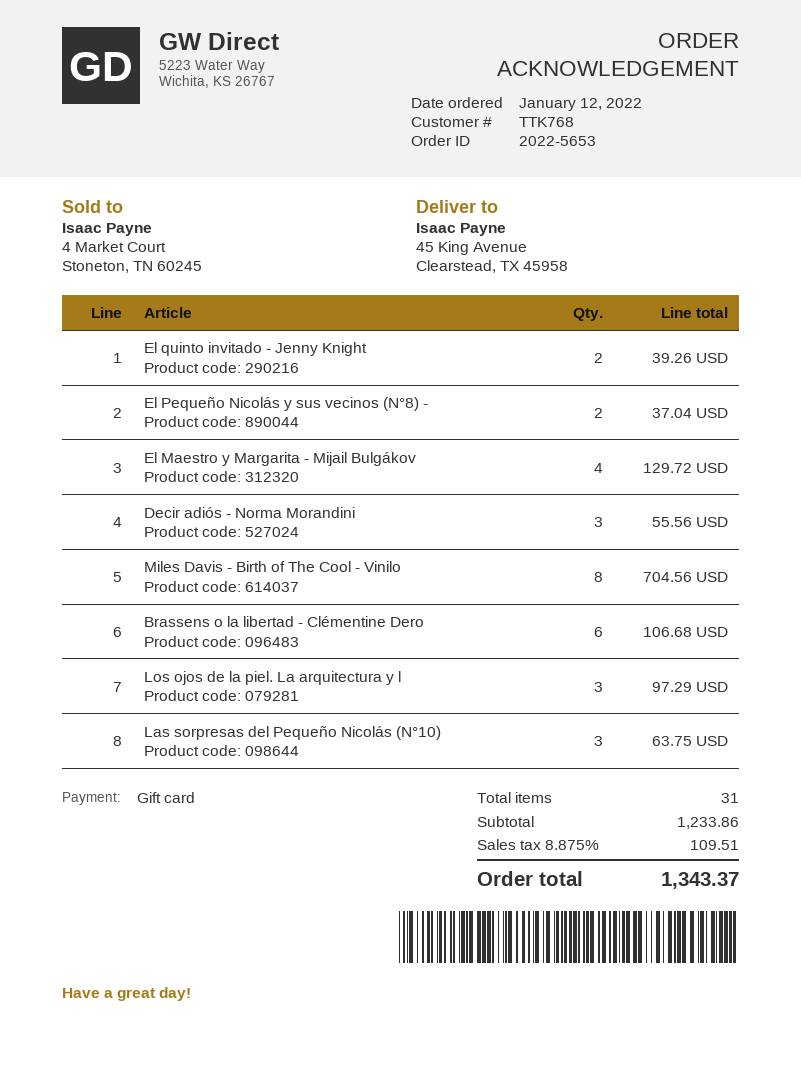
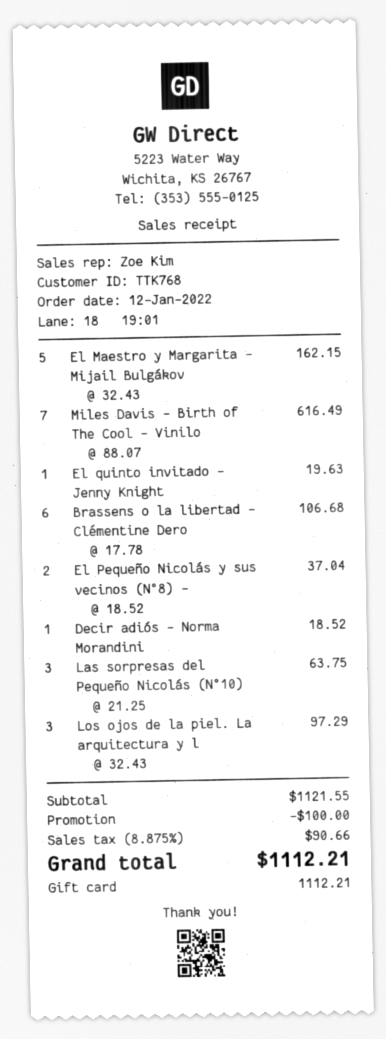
El quinto invitado - Jenny Knight: 2 for 39.26 -> 1 for 19.63
El Maestro y Margarita - Mijail Bulgákov: 4 for 129.72 -> 5 for 162.15
Decir adiós - Norma Morandini: 3 for 55.56 -> 1 for 18.52
Miles Davis - Birth of The Cool - Vinilo: 8 for 704.56 -> 7 for 616.49
subtotal: 1233.86 -> 1121.55
discount: none -> 100.00
tax: 8.875% = 109.51 -> 8.875% = 90.66
total: 1343.37 -> 1112.21

